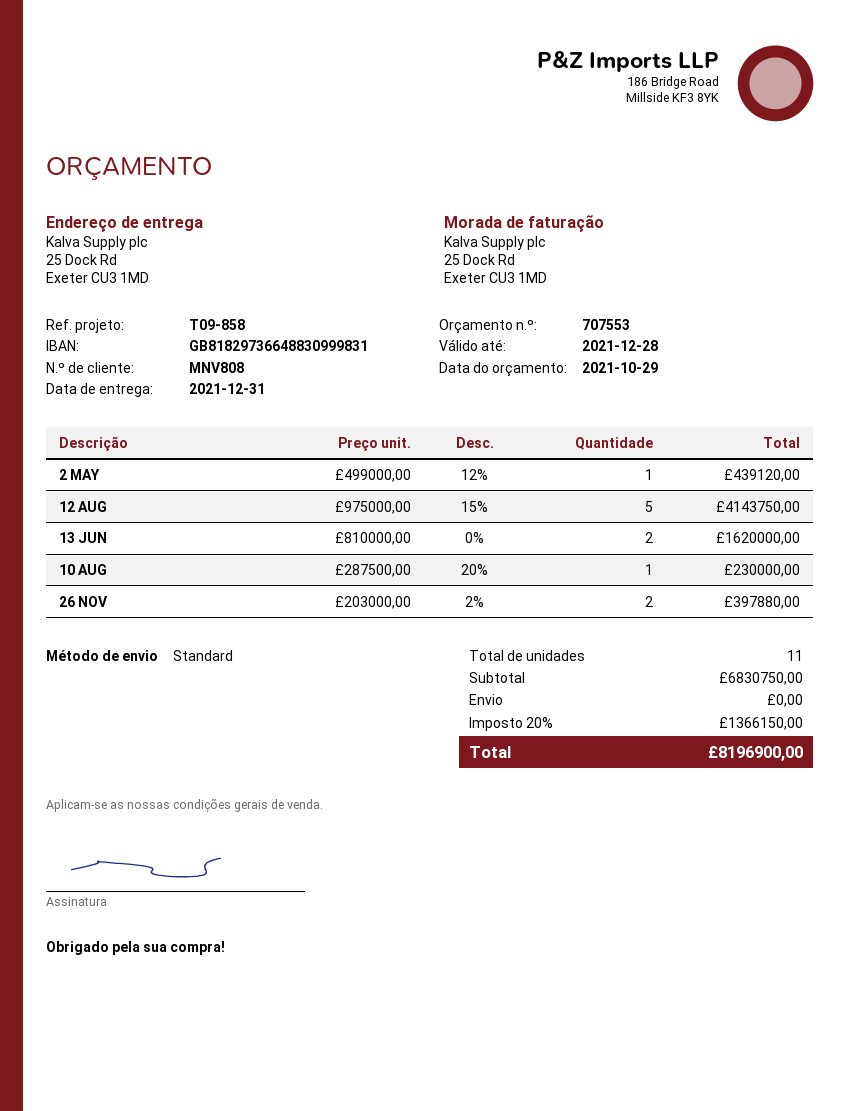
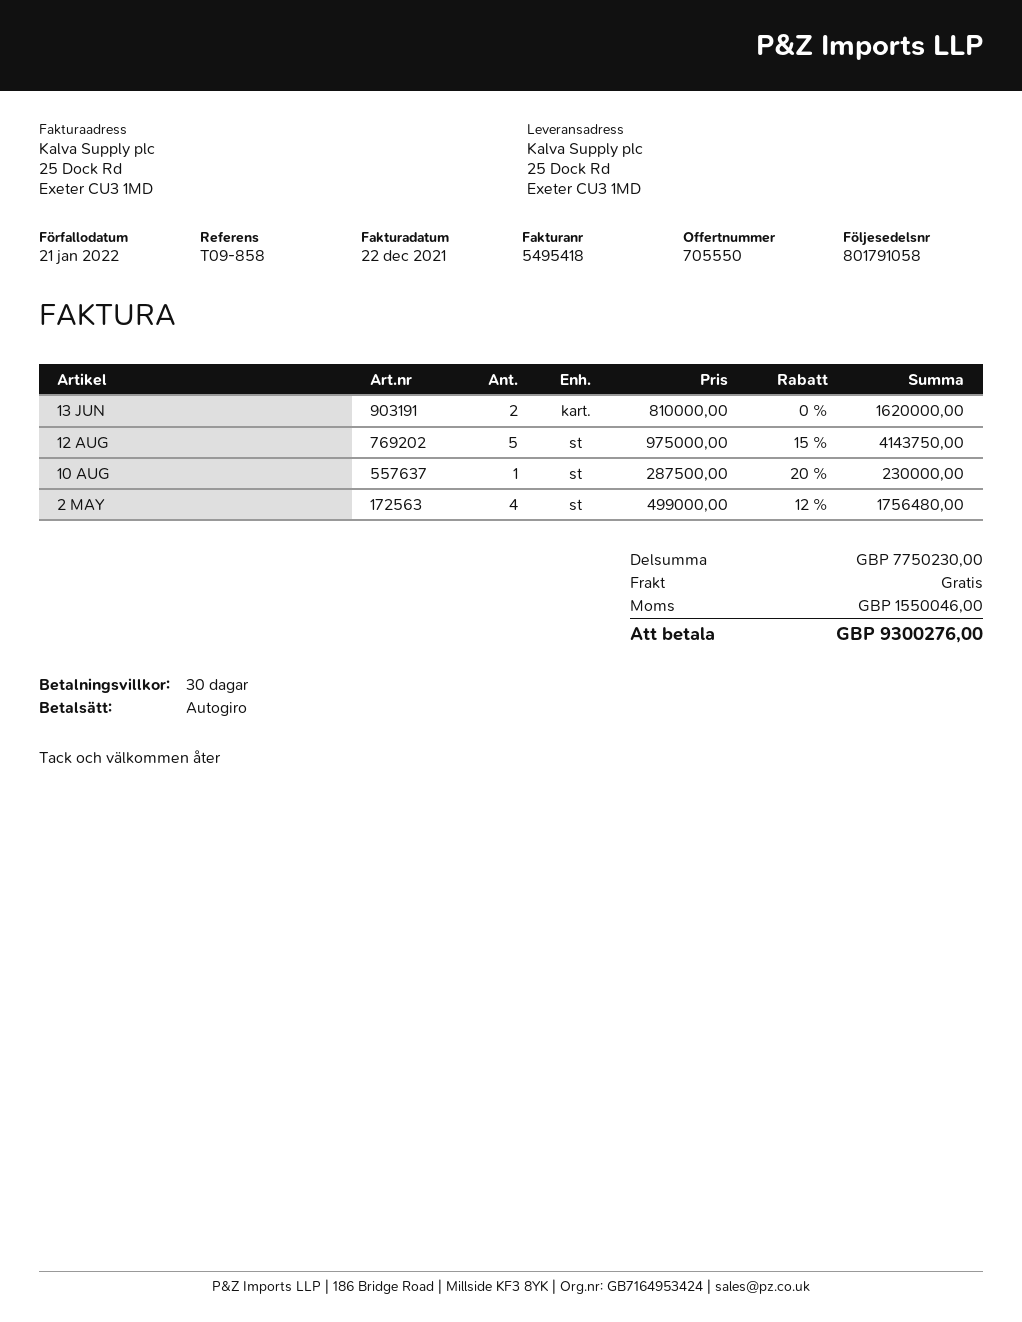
quote number: 707553 -> 705550
2 MAY: 1 x 499000.00 - 12% = 439120.00 -> 4 x 499000.00 - 12% = 1756480.00
26 NOV: 2 x 203000.00 - 2% = 397880.00 -> none
subtotal: 6830750.00 -> 7750230.00
tax: 1366150.00 -> 1550046.00
total: 8196900.00 -> 9300276.00

